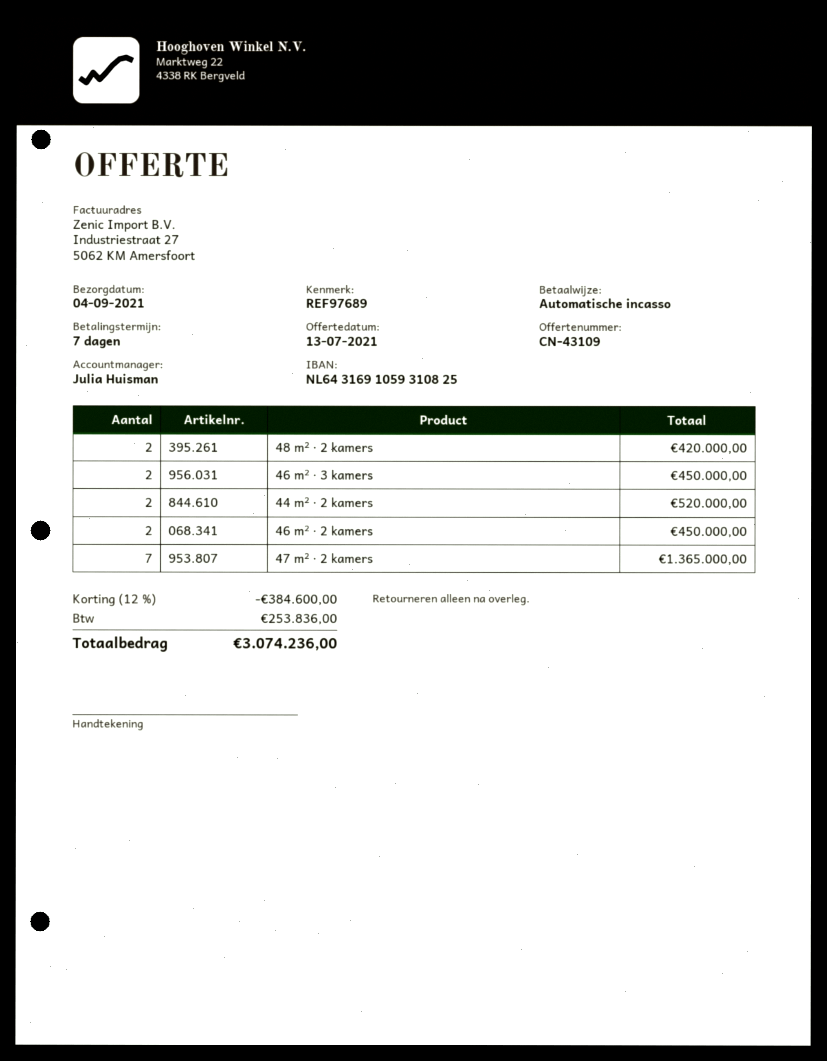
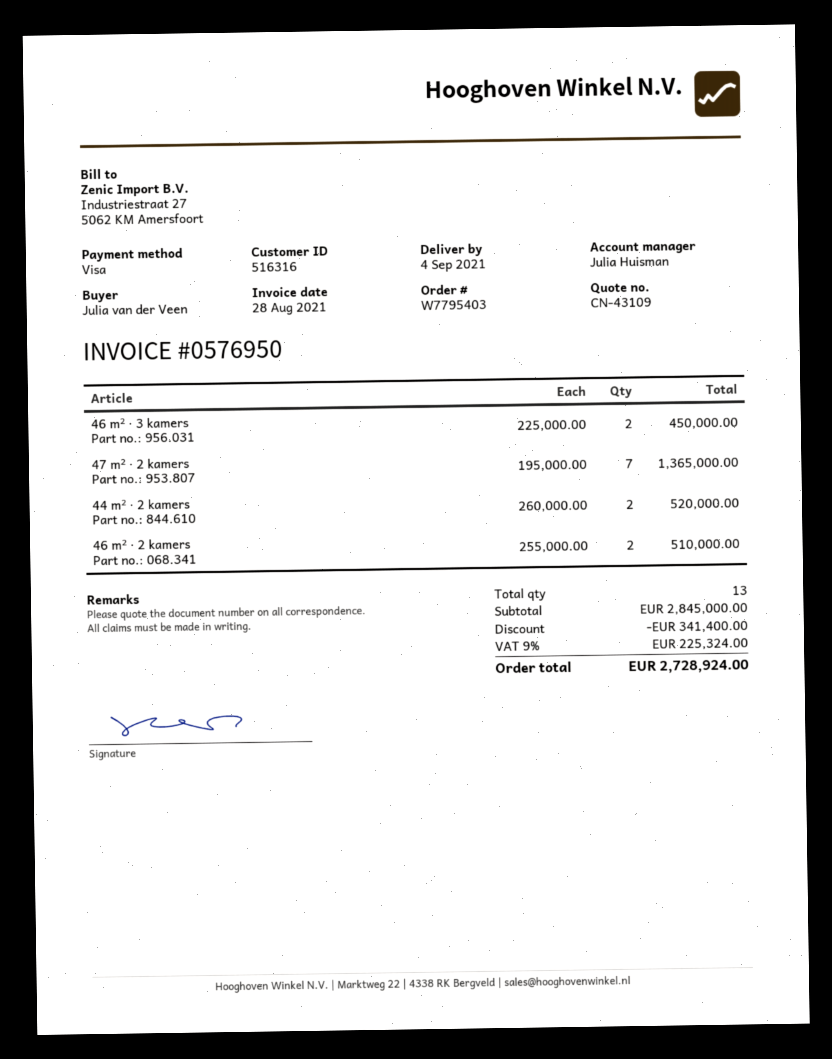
payment method: direct debit -> Visa
48 m² · 2 kamers: 2 for 420000.00 -> none
46 m² · 2 kamers: 2 for 450000.00 -> 2 for 510000.00
discount: 384600.00 -> 341400.00
tax: 253836.00 -> 225324.00
total: 3074236.00 -> 2728924.00

